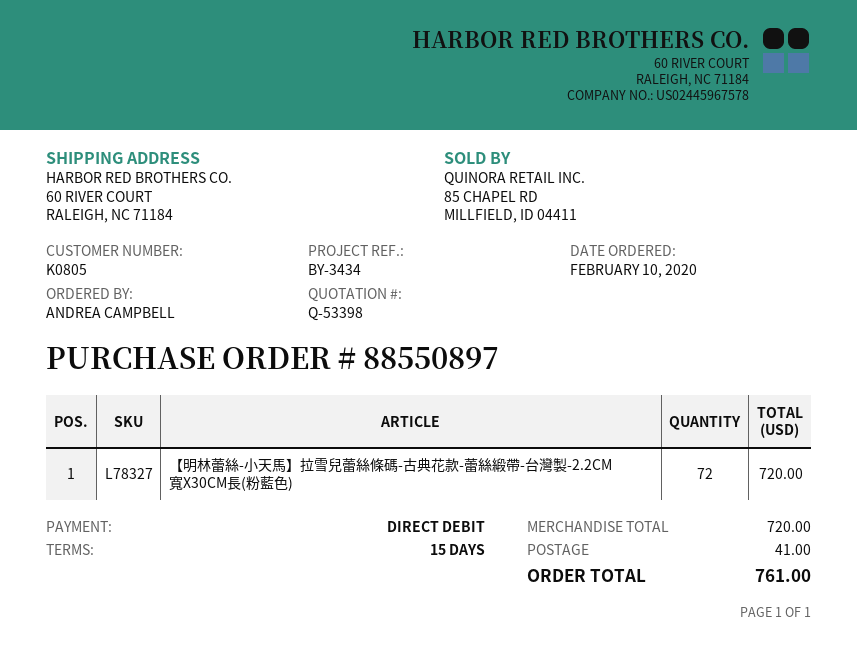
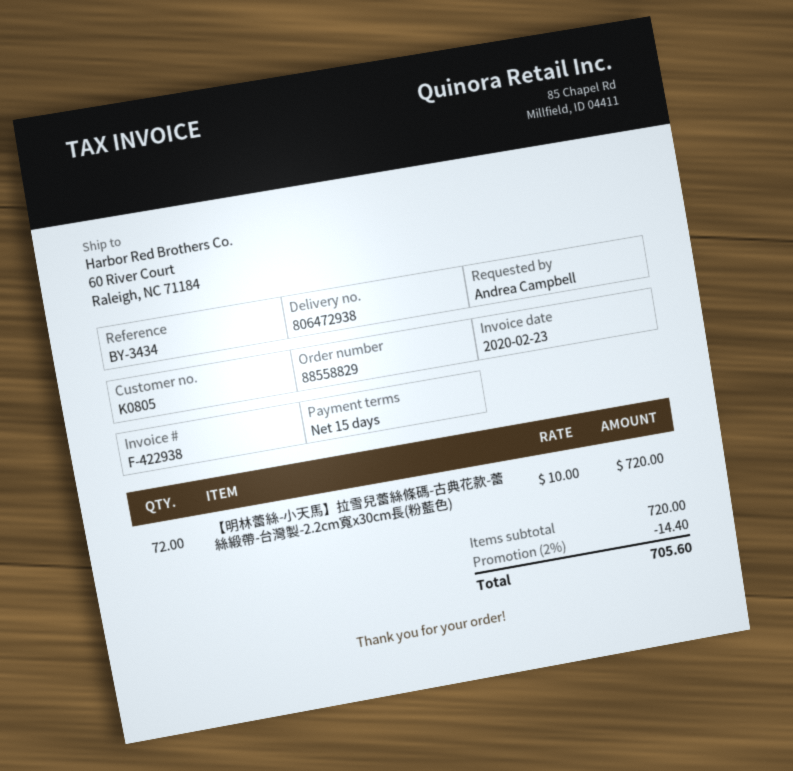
order number: 88550897 -> 88558829
discount: none -> 2% = 14.40
shipping: 41.00 -> none
total: 761.00 -> 705.60

